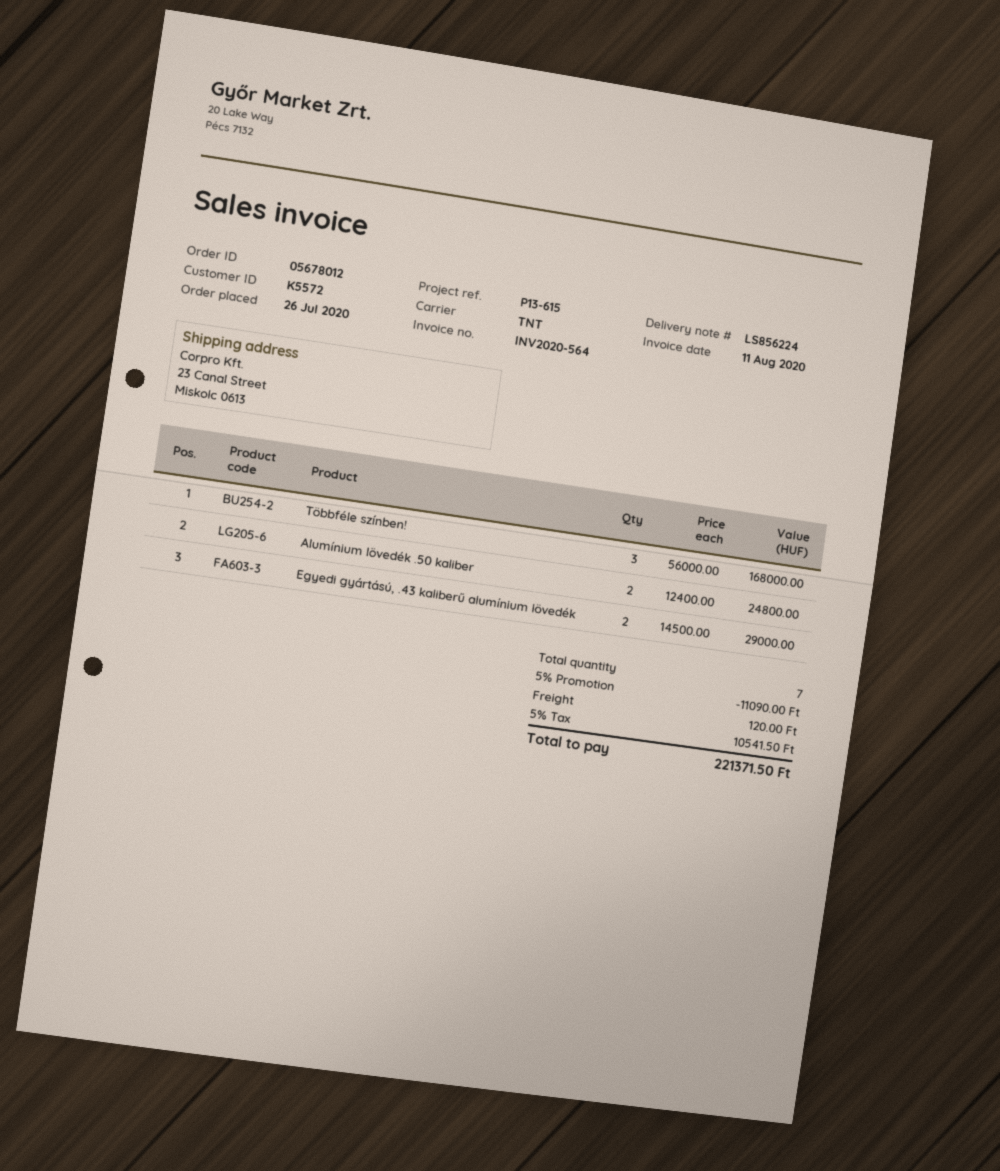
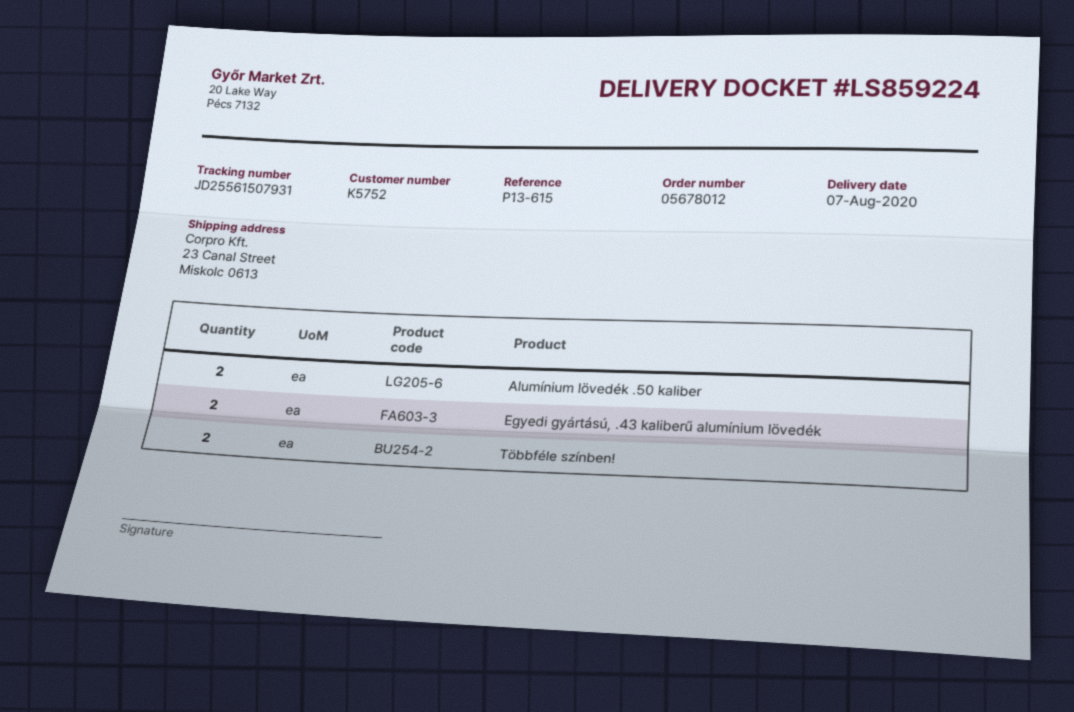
delivery note number: LS856224 -> LS859224
customer number: K5572 -> K5752
Többféle színben!: 3 -> 2

